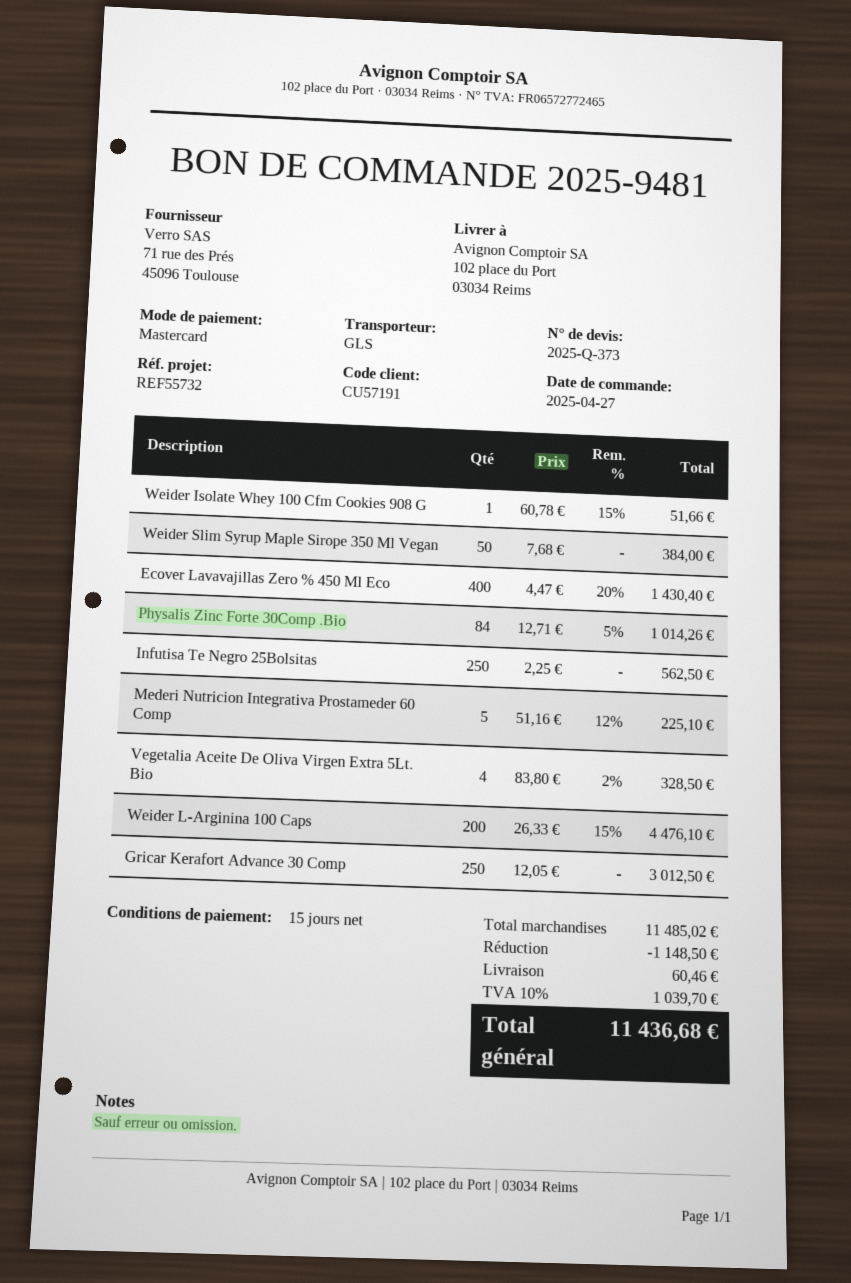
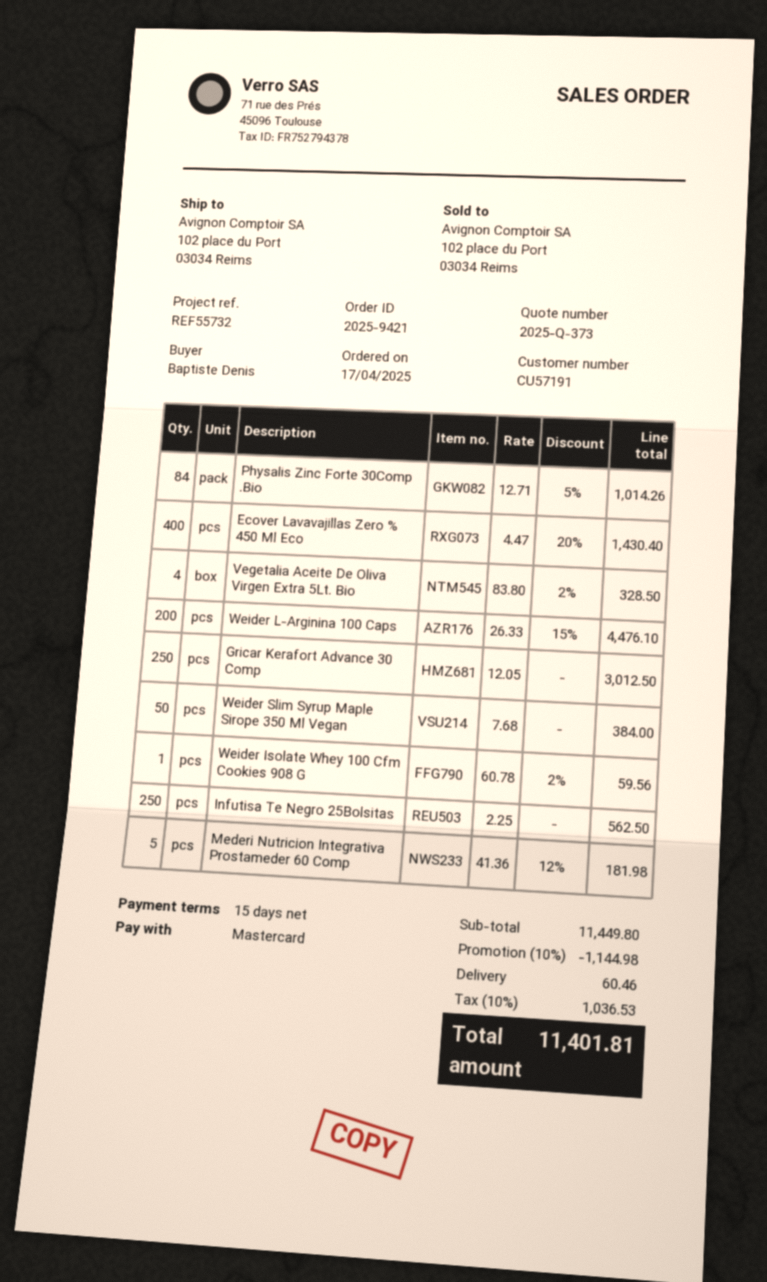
order number: 2025-9481 -> 2025-9421
order date: 2025-04-27 -> 2025-04-17
Weider Isolate Whey 100 Cfm Cookies 908 G: 1 x 60.78 - 15% = 51.66 -> 1 x 60.78 - 2% = 59.56
Mederi Nutricion Integrativa Prostameder 60 Comp: 5 x 51.16 - 12% = 225.10 -> 5 x 41.36 - 12% = 181.98
subtotal: 11485.02 -> 11449.80
discount: 1148.50 -> 1144.98
tax: 10% = 1039.70 -> 10% = 1036.53
total: 11436.68 -> 11401.81

